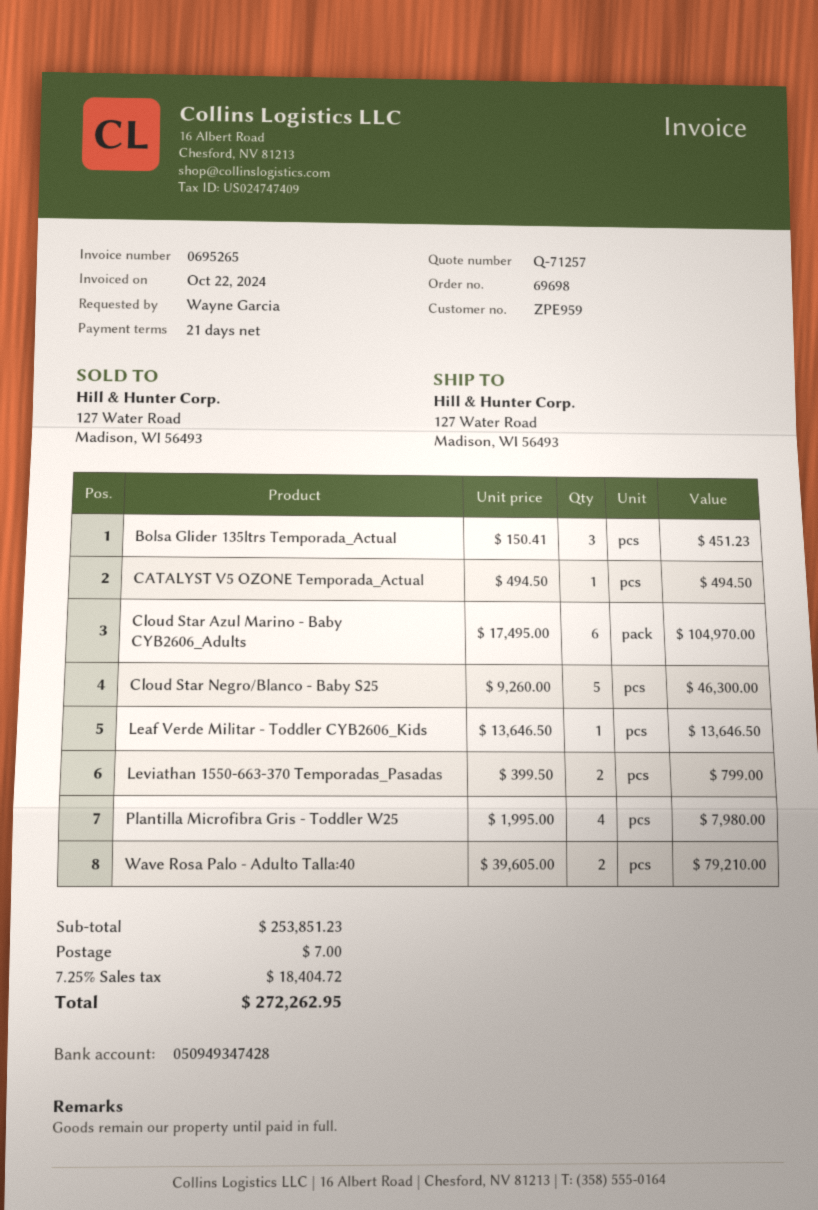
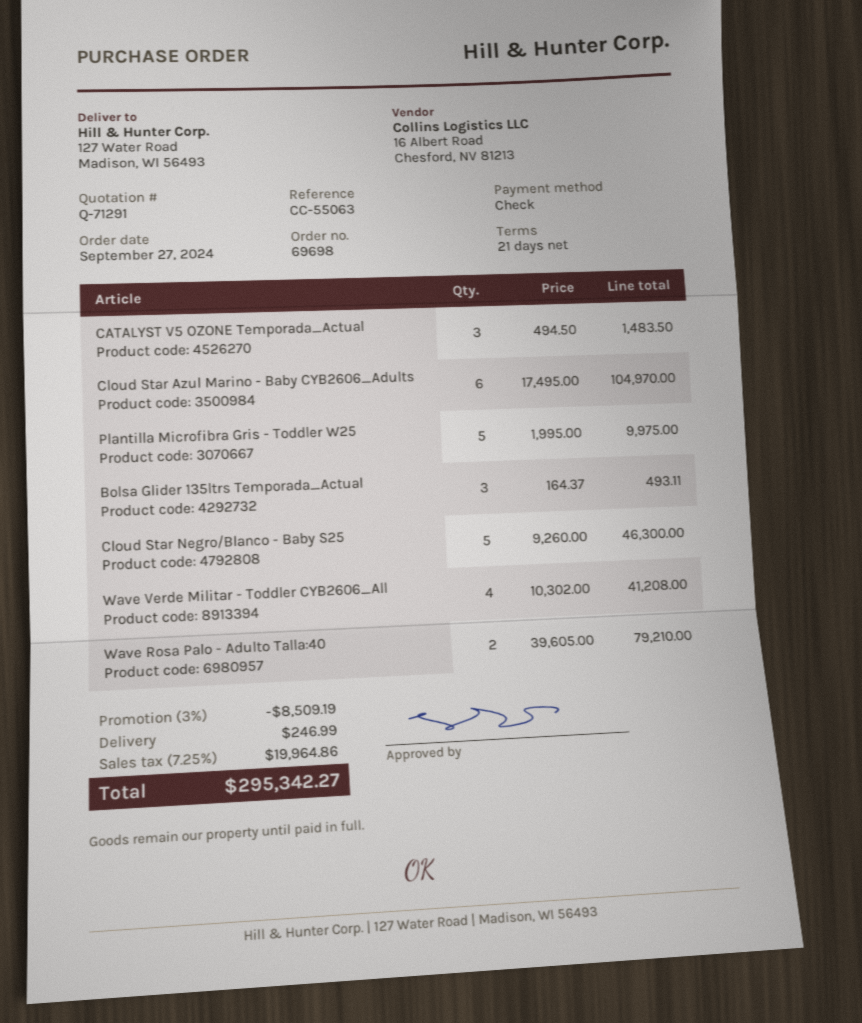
quote number: Q-71257 -> Q-71291
Bolsa Glider 135ltrs Temporada_Actual: 3 x 150.41 = 451.23 -> 3 x 164.37 = 493.11
CATALYST V5 OZONE Temporada_Actual: 1 x 494.50 = 494.50 -> 3 x 494.50 = 1483.50
Leaf Verde Militar - Toddler CYB2606_Kids: 1 x 13646.50 = 13646.50 -> none
Leviathan 1550-663-370 Temporadas_Pasadas: 2 x 399.50 = 799.00 -> none
Plantilla Microfibra Gris - Toddler W25: 4 x 1995.00 = 7980.00 -> 5 x 1995.00 = 9975.00
Wave Verde Militar - Toddler CYB2606_All: none -> 4 x 10302.00 = 41208.00
discount: none -> 3% = 8509.19
shipping: 7.00 -> 246.99
tax: 7.25% = 18404.72 -> 7.25% = 19964.86
total: 272262.95 -> 295342.27

